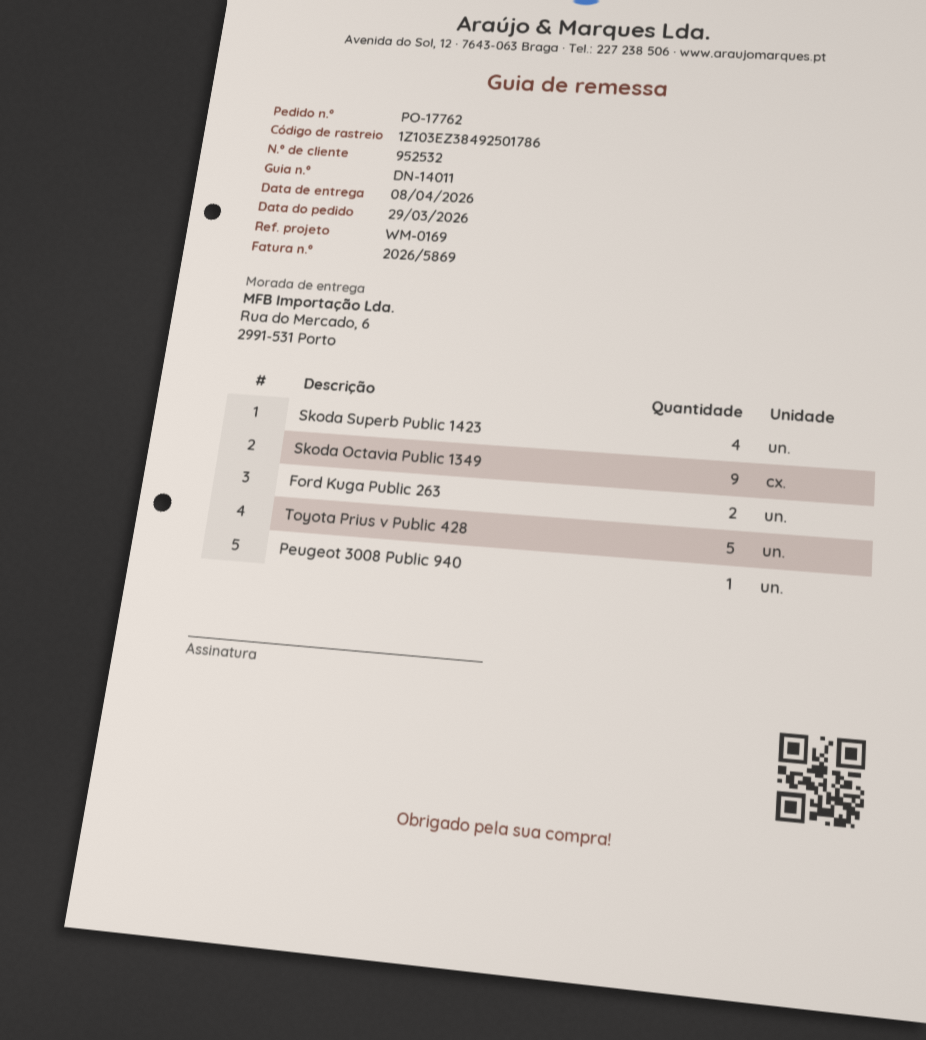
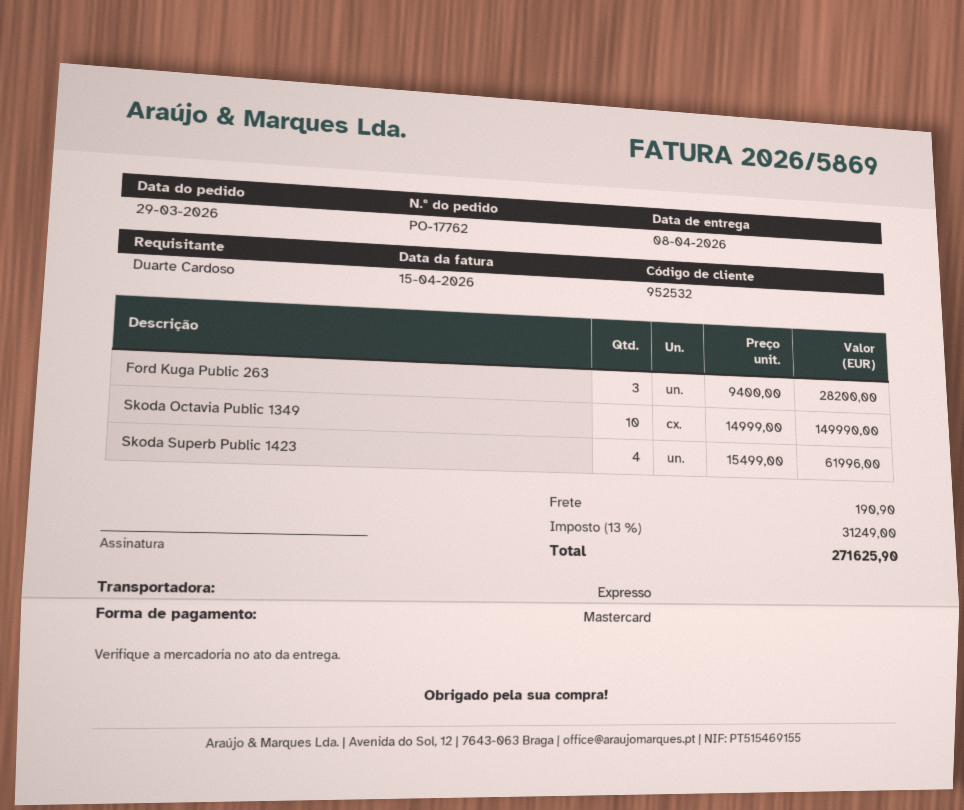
Skoda Octavia Public 1349: 9 -> 10
Ford Kuga Public 263: 2 -> 3
Toyota Prius v Public 428: 5 -> none
Peugeot 3008 Public 940: 1 -> none

